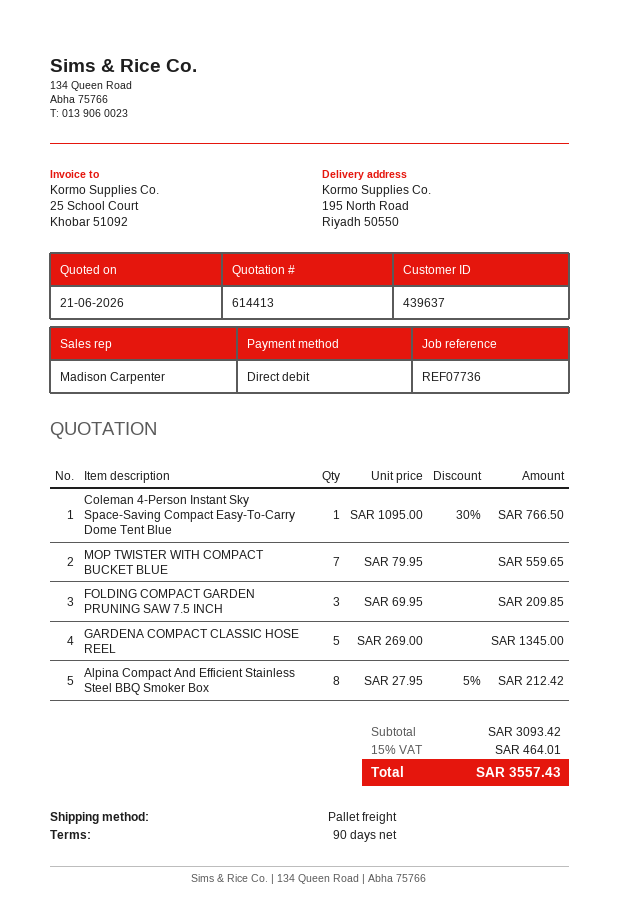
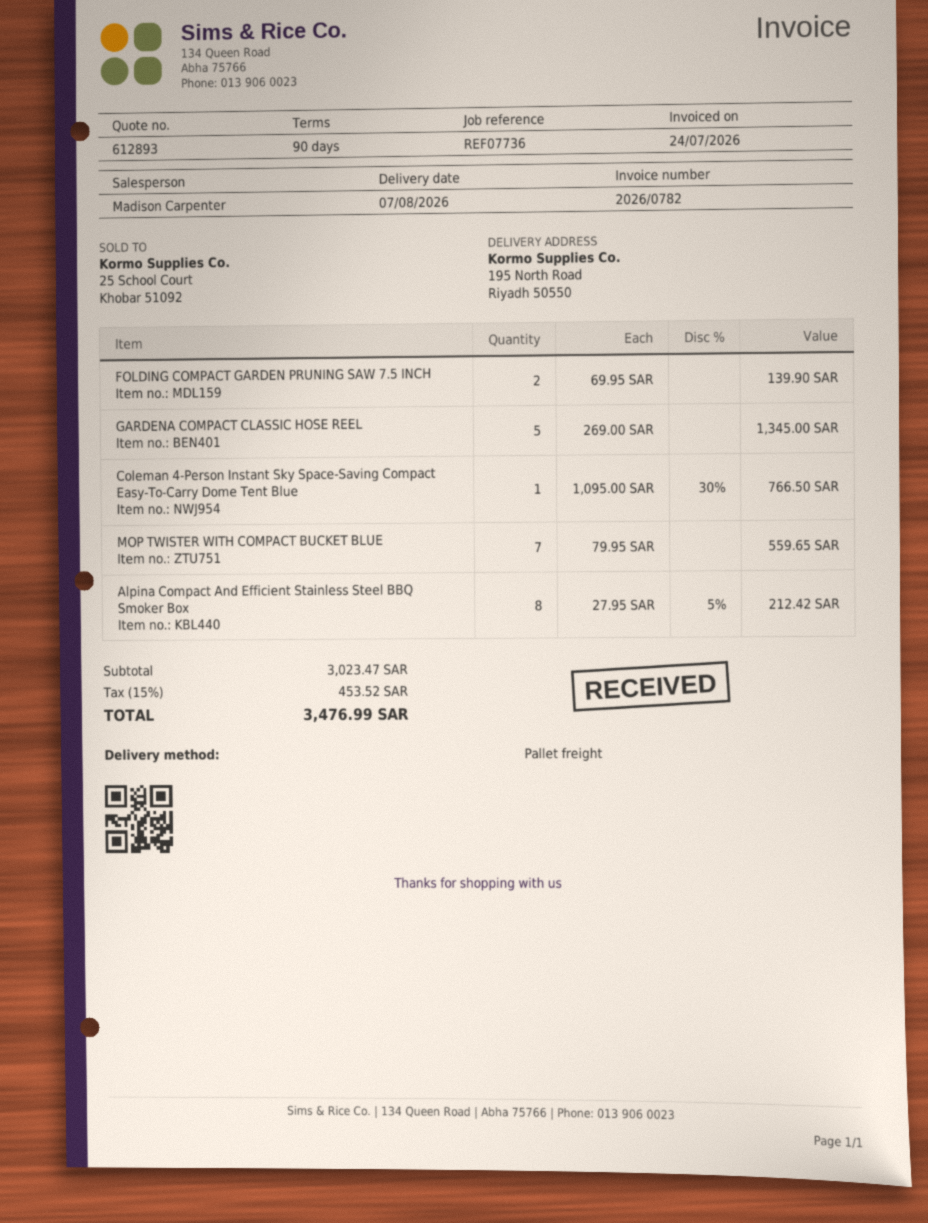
quote number: 614413 -> 612893
FOLDING COMPACT GARDEN PRUNING SAW 7.5 INCH: 3 x 69.95 = 209.85 -> 2 x 69.95 = 139.90
subtotal: 3093.42 -> 3023.47
tax: 15% = 464.01 -> 15% = 453.52
total: 3557.43 -> 3476.99

